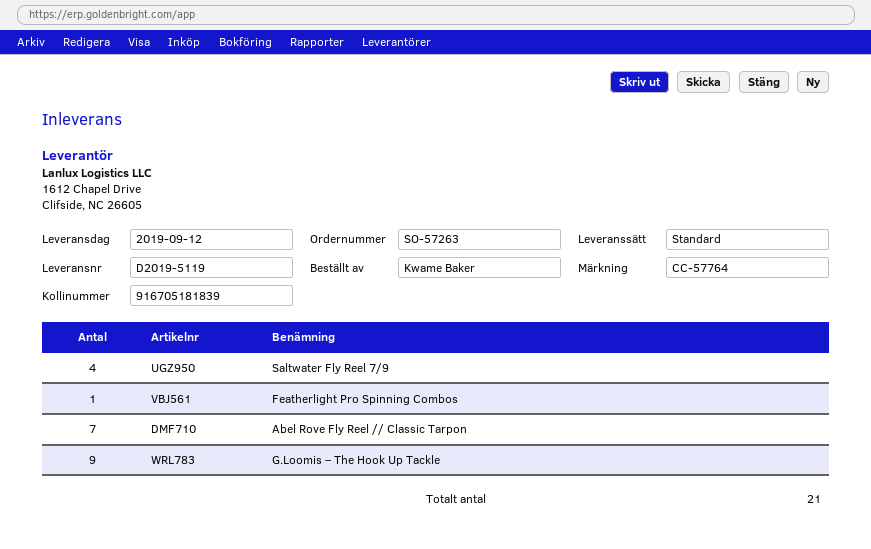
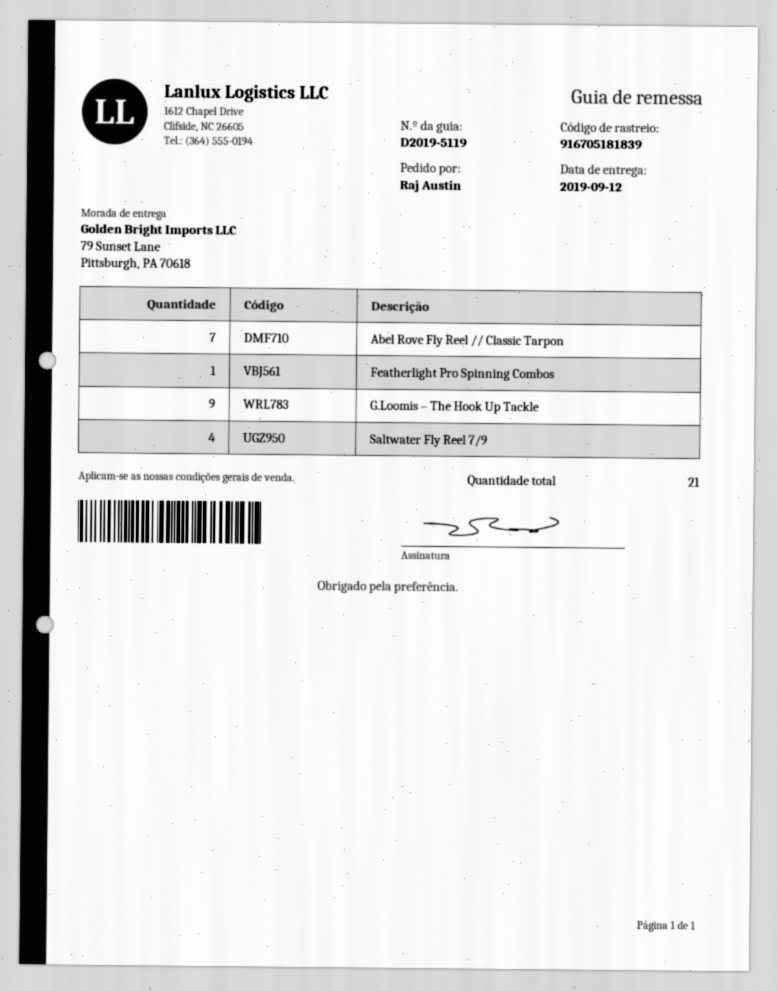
ordered by: Kwame Baker -> Raj Austin

